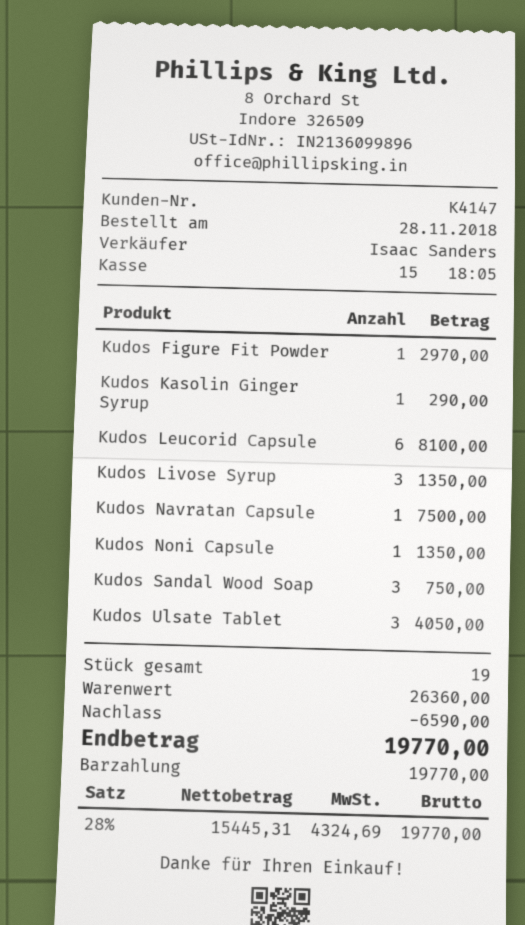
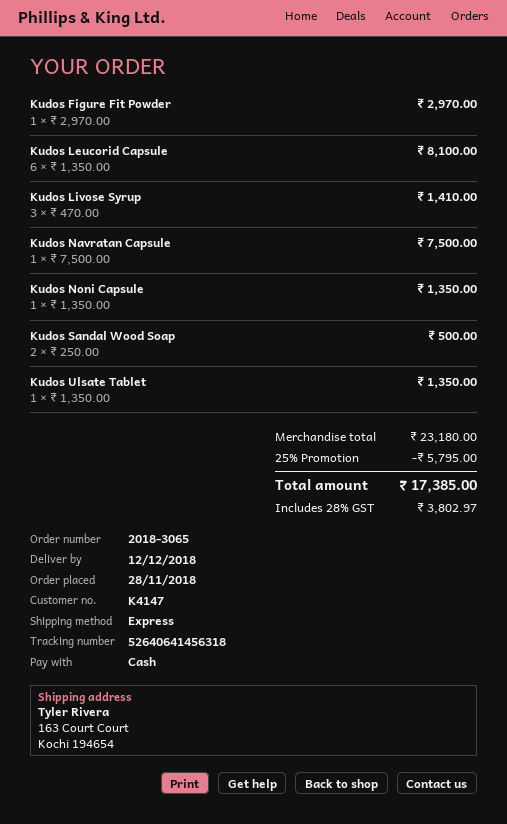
Kudos Kasolin Ginger Syrup: 1 for 290.00 -> none
Kudos Livose Syrup: 3 for 1350.00 -> 3 for 1410.00
Kudos Sandal Wood Soap: 3 for 750.00 -> 2 for 500.00
Kudos Ulsate Tablet: 3 for 4050.00 -> 1 for 1350.00
subtotal: 26360.00 -> 23180.00
discount: 6590.00 -> 5795.00
tax: 28% = 4324.69 -> 28% = 3802.97
total: 19770.00 -> 17385.00

